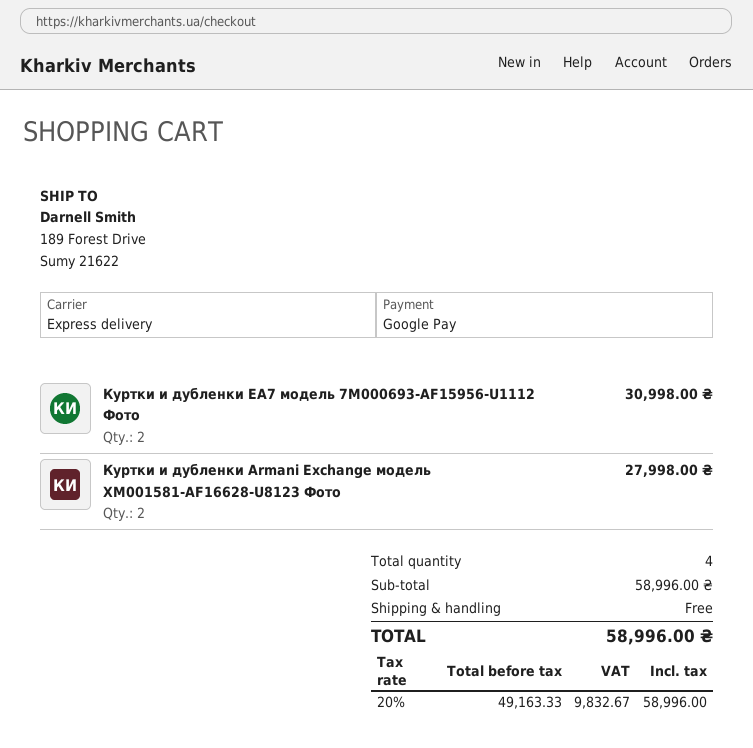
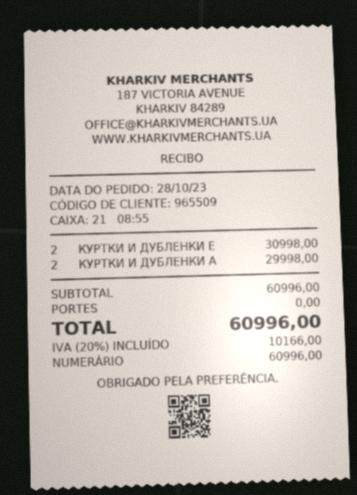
payment method: Google Pay -> cash
Куртки и дубленки Armani Exchange модель XM001581-AF16628-U8123 Фото: 2 for 27998.00 -> 2 for 29998.00
subtotal: 58996.00 -> 60996.00
tax: 20% = 9832.67 -> 20% = 10166.00
total: 58996.00 -> 60996.00

